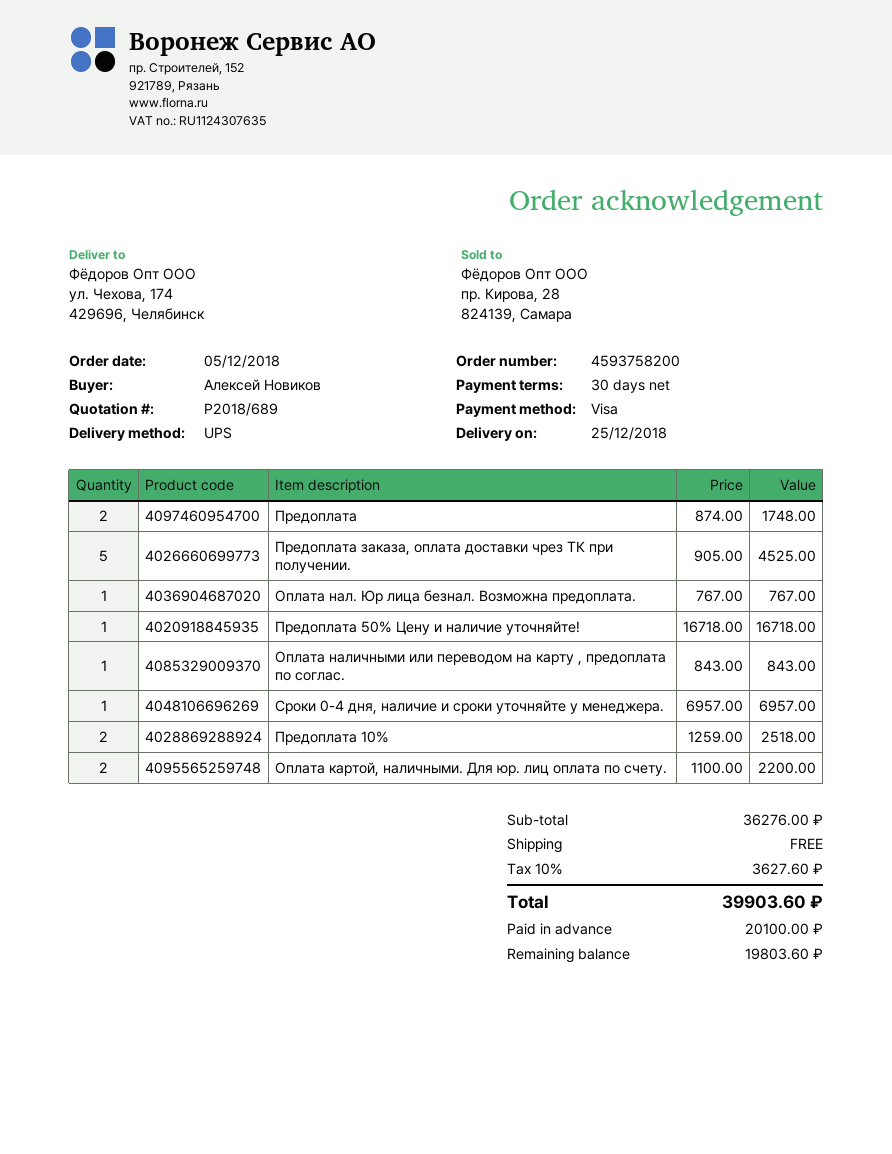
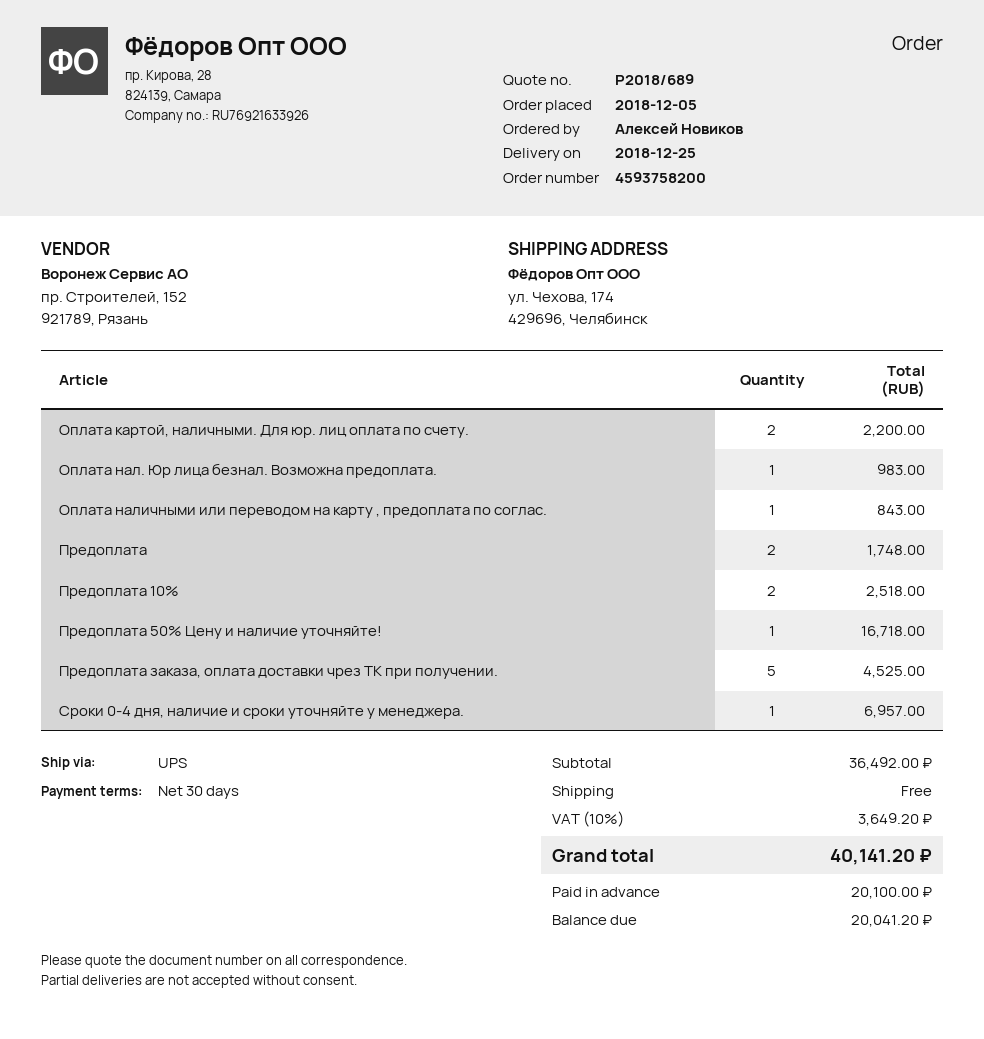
Оплата нал. Юр лица безнал. Возможна предоплата.: 1 for 767.00 -> 1 for 983.00
subtotal: 36276.00 -> 36492.00
tax: 10% = 3627.60 -> 10% = 3649.20
total: 39903.60 -> 40141.20
balance: 19803.60 -> 20041.20

